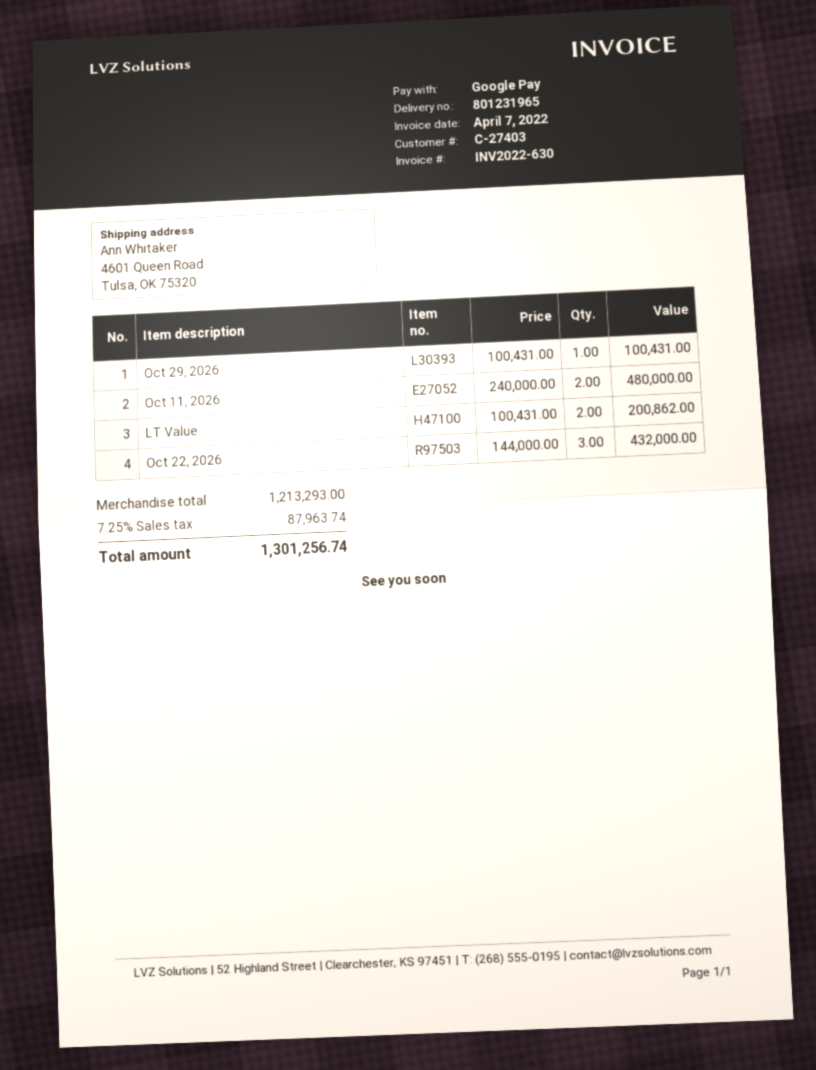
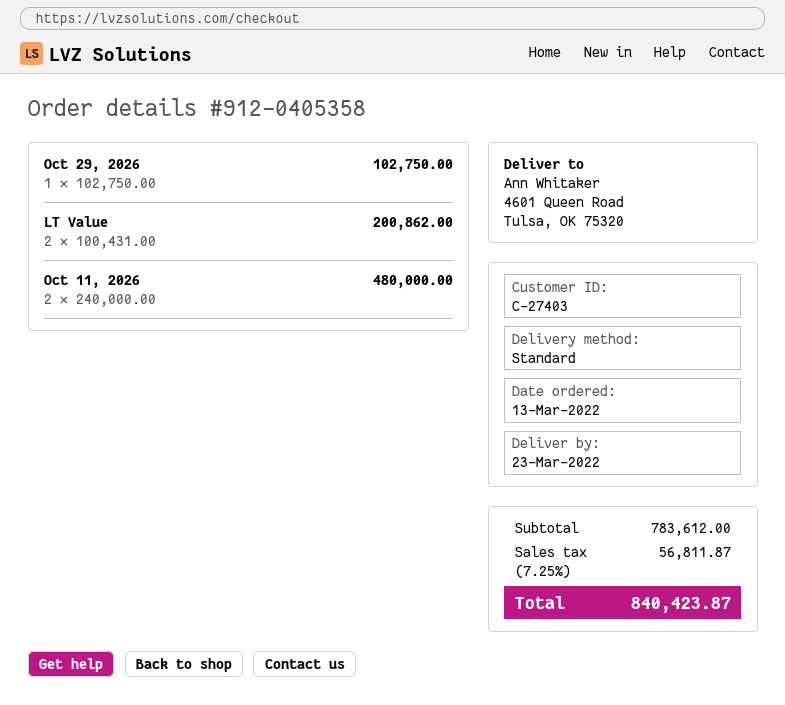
Oct 29, 2026: 1 x 100431.00 = 100431.00 -> 1 x 102750.00 = 102750.00
Oct 22, 2026: 3 x 144000.00 = 432000.00 -> none
subtotal: 1213293.00 -> 783612.00
tax: 7.25% = 87963.74 -> 7.25% = 56811.87
total: 1301256.74 -> 840423.87

